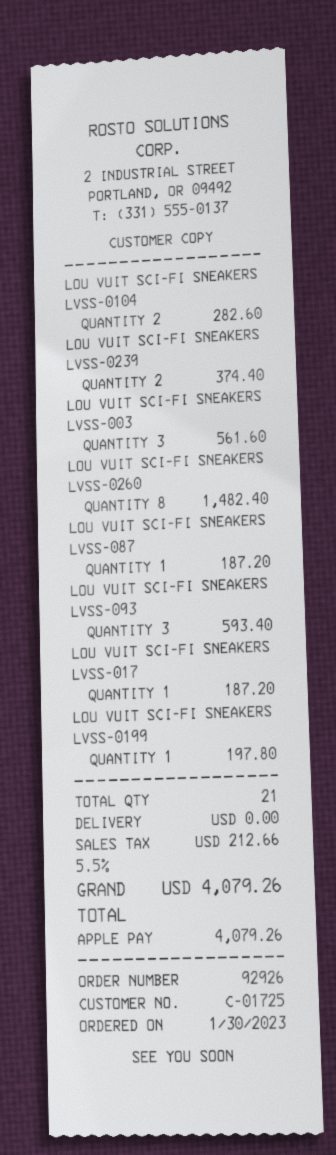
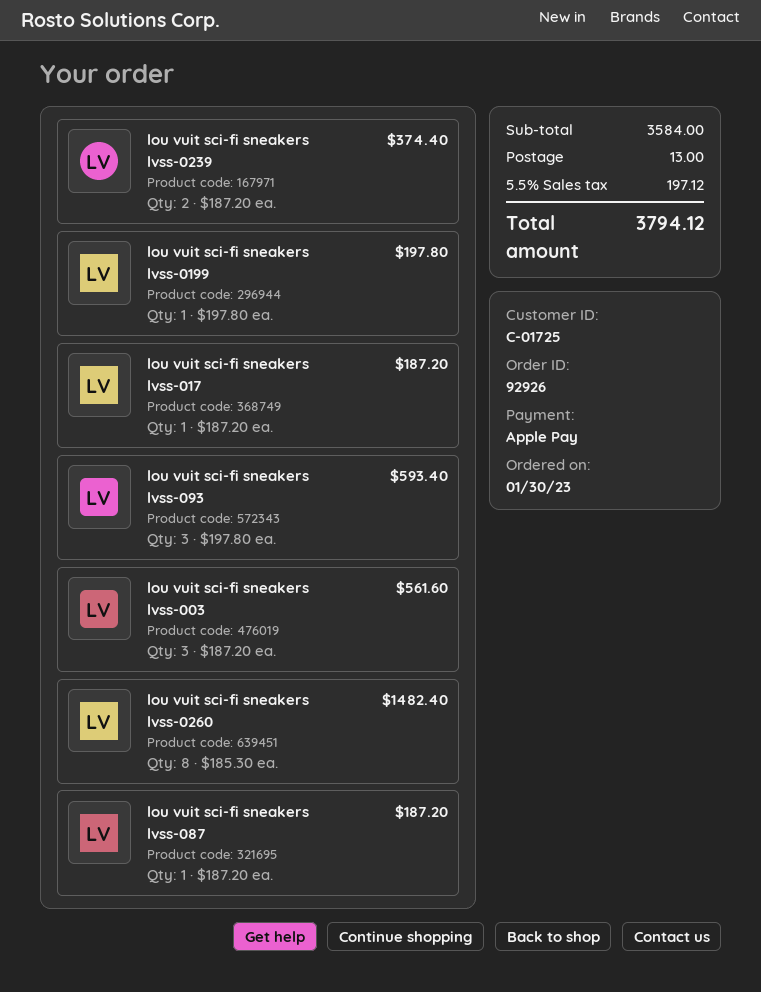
LOU VUIT SCI-FI SNEAKERS LVSS-0104: 2 for 282.60 -> none
shipping: 0.00 -> 13.00
tax: 5.5% = 212.66 -> 5.5% = 197.12
total: 4079.26 -> 3794.12

